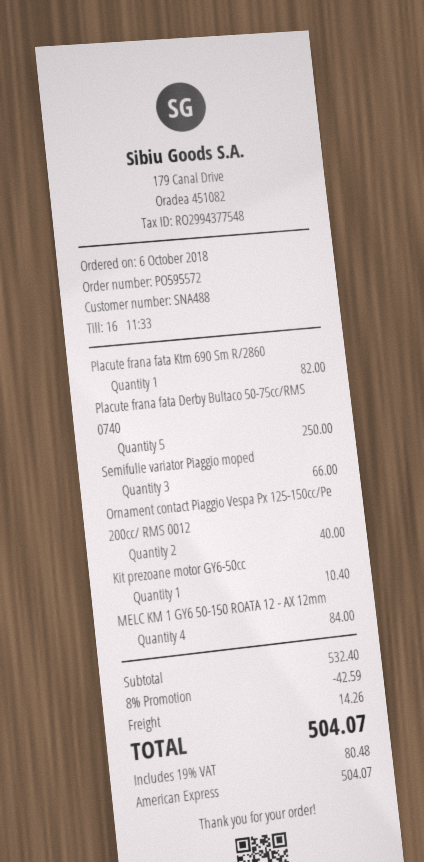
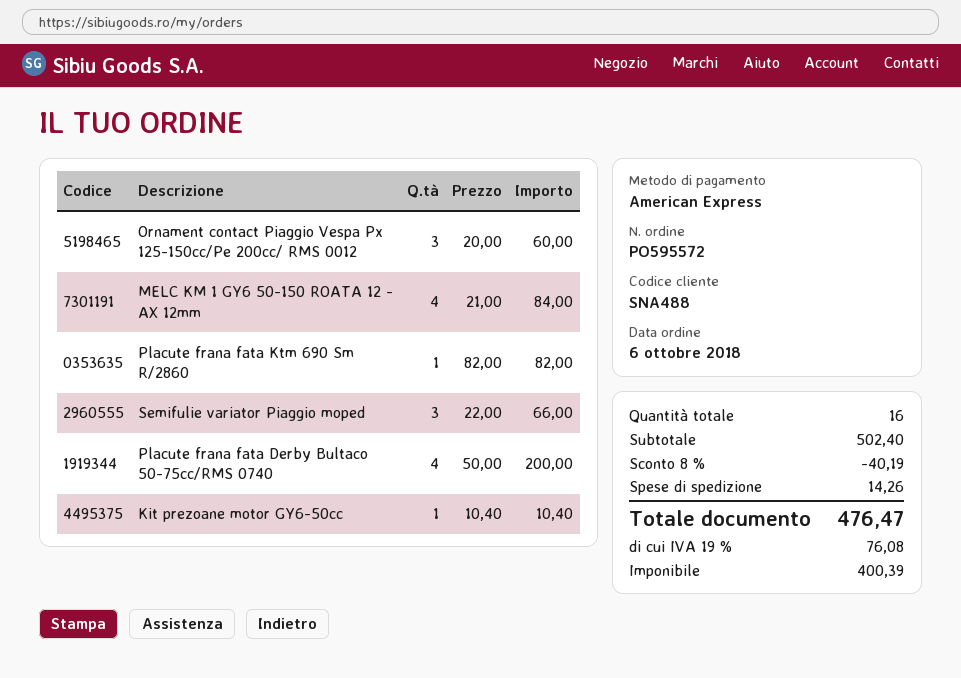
Placute frana fata Derby Bultaco 50-75cc/RMS 0740: 5 for 250.00 -> 4 for 200.00
Ornament contact Piaggio Vespa Px 125-150cc/Pe 200cc/ RMS 0012: 2 for 40.00 -> 3 for 60.00
subtotal: 532.40 -> 502.40
discount: 8% = 42.59 -> 8% = 40.19
tax: 19% = 80.48 -> 19% = 76.08
total: 504.07 -> 476.47

